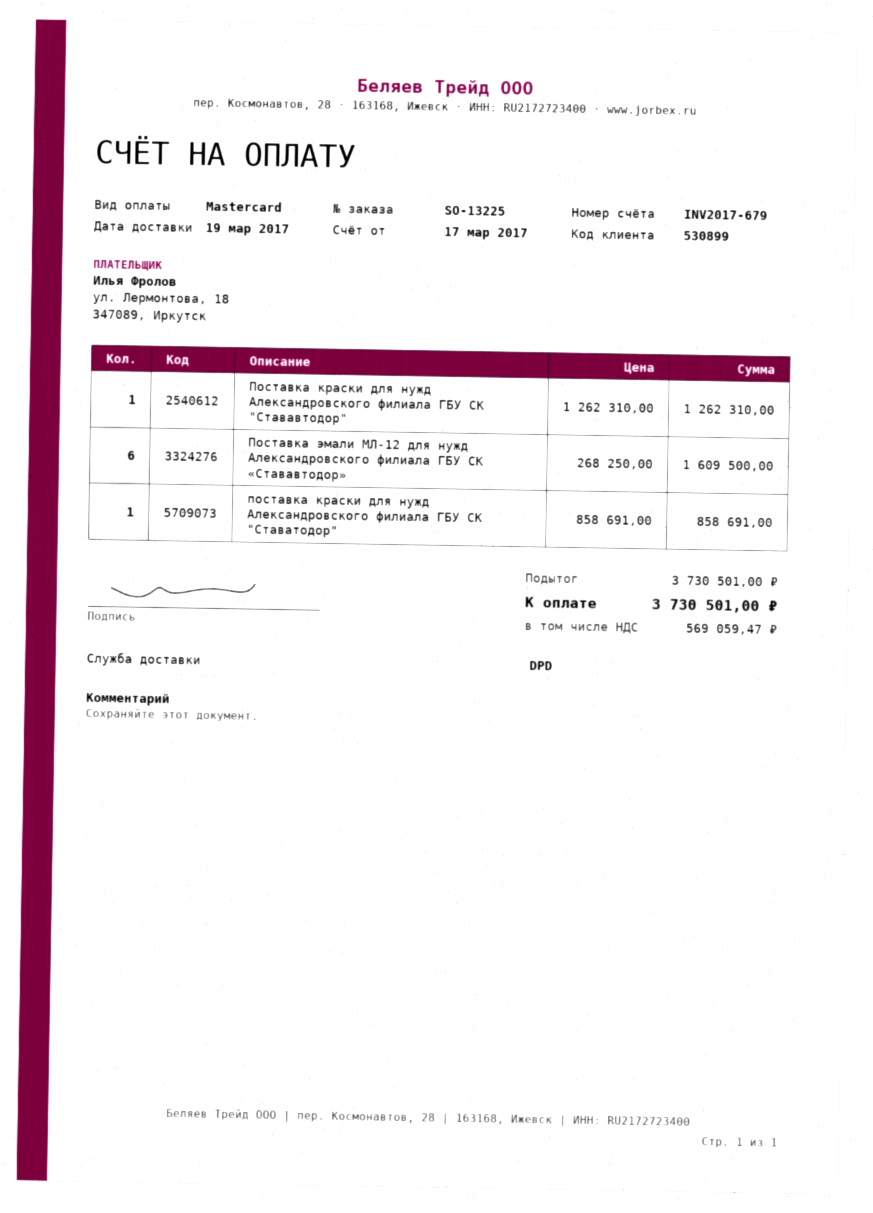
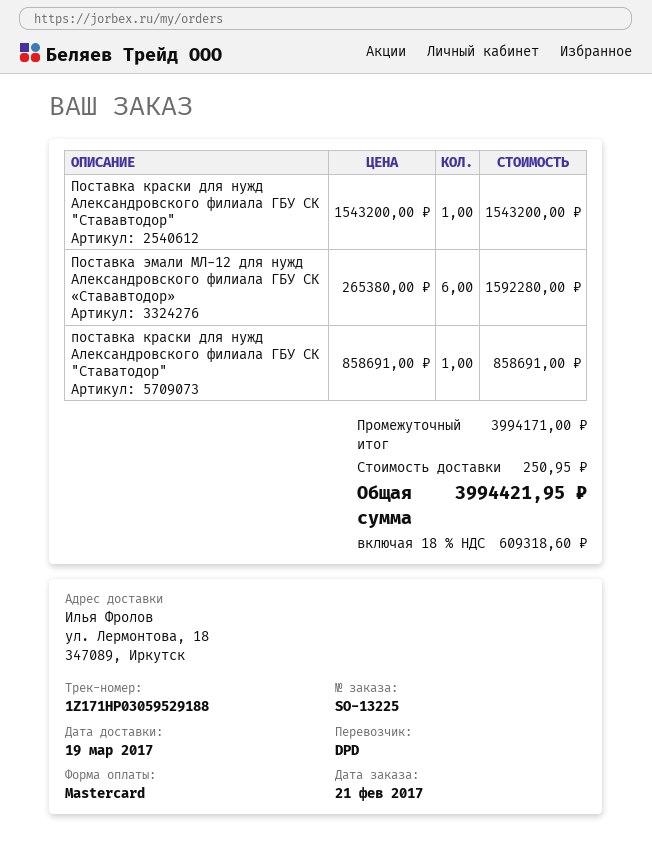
Поставка краски для нужд Александровского филиала ГБУ СК "Стававтодор": 1 x 1262310.00 = 1262310.00 -> 1 x 1543200.00 = 1543200.00
Поставка эмали МЛ-12 для нужд Александровского филиала ГБУ СК «Стававтодор»: 6 x 268250.00 = 1609500.00 -> 6 x 265380.00 = 1592280.00
subtotal: 3730501.00 -> 3994171.00
shipping: none -> 250.95
tax: 569059.47 -> 609318.60
total: 3730501.00 -> 3994421.95

